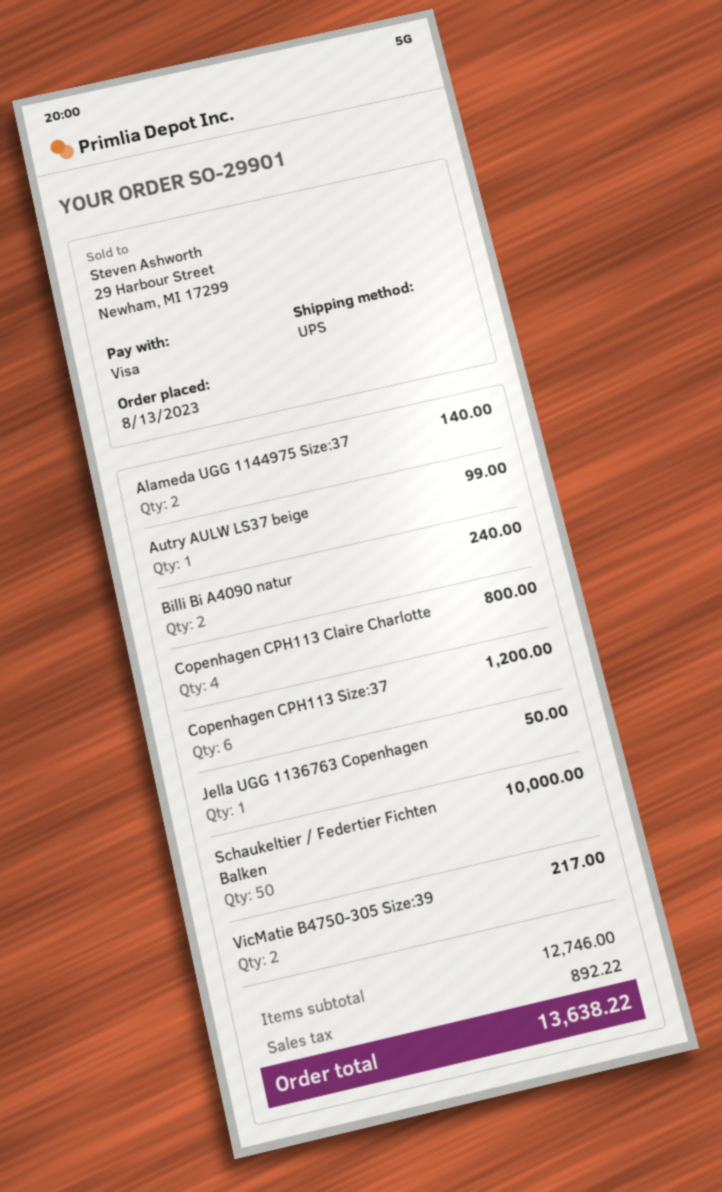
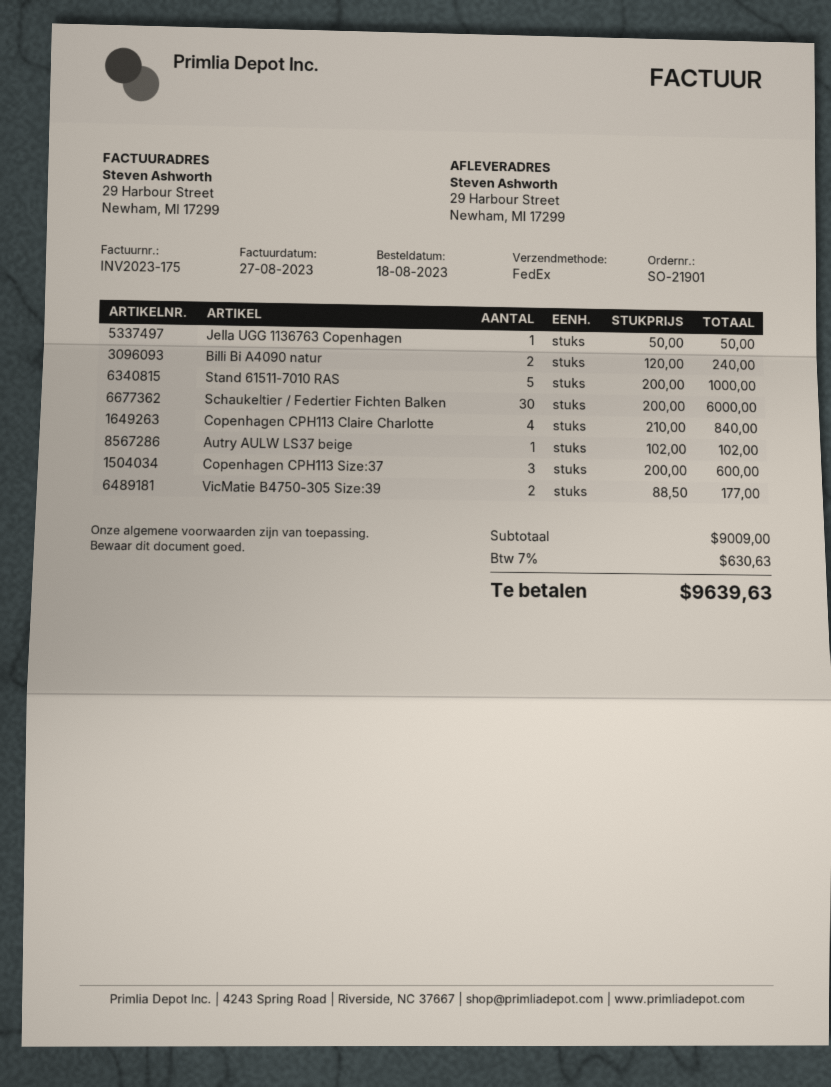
order number: SO-29901 -> SO-21901
order date: 2023-08-13 -> 2023-08-18
shipping method: UPS -> FedEx
Alameda UGG 1144975 Size:37: 2 for 140.00 -> none
Autry AULW LS37 beige: 1 for 99.00 -> 1 for 102.00
Copenhagen CPH113 Claire Charlotte: 4 for 800.00 -> 4 for 840.00
Copenhagen CPH113 Size:37: 6 for 1200.00 -> 3 for 600.00
Schaukeltier / Federtier Fichten Balken: 50 for 10000.00 -> 30 for 6000.00
VicMatie B4750-305 Size:39: 2 for 217.00 -> 2 for 177.00
Stand 61511-7010 RAS: none -> 5 for 1000.00
subtotal: 12746.00 -> 9009.00
tax: 892.22 -> 630.63
total: 13638.22 -> 9639.63

